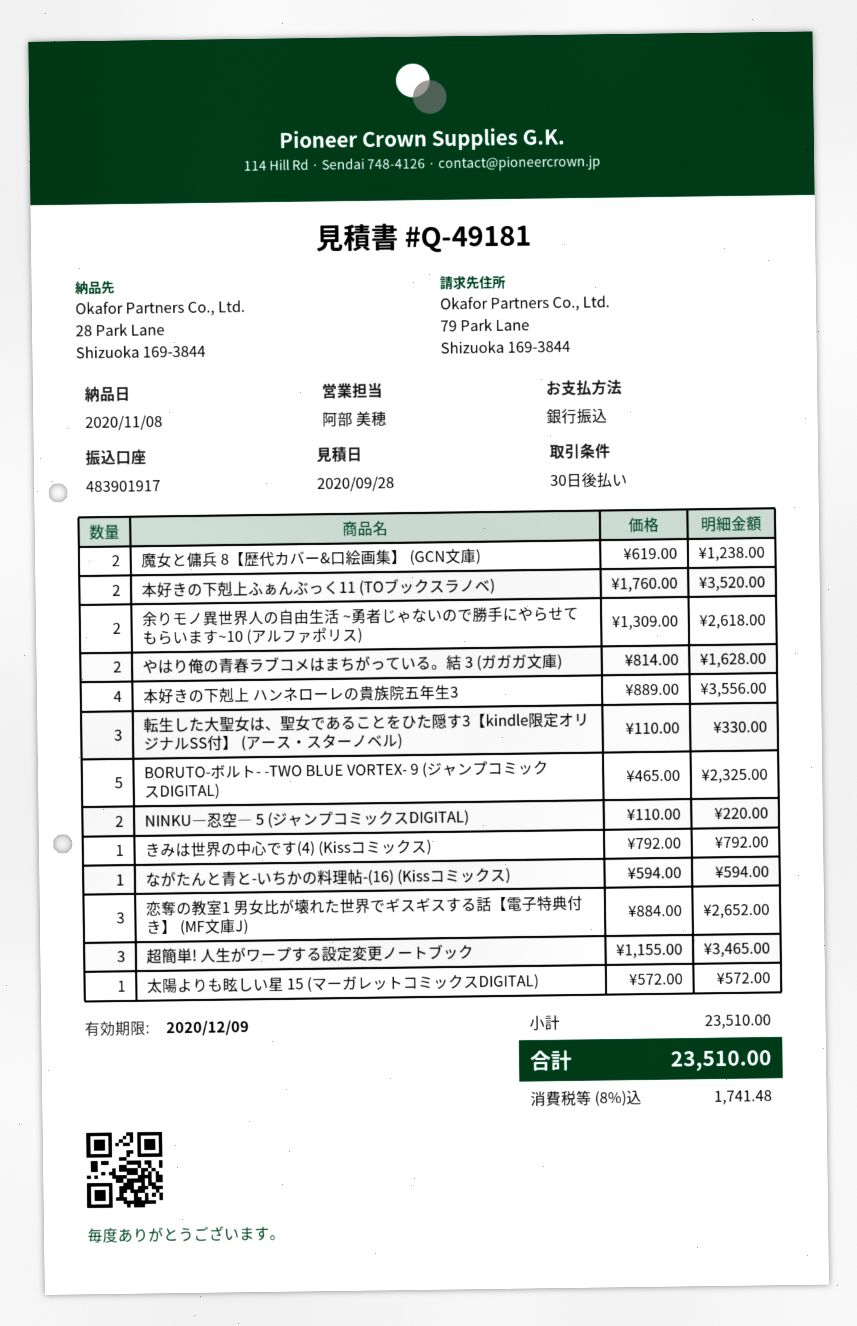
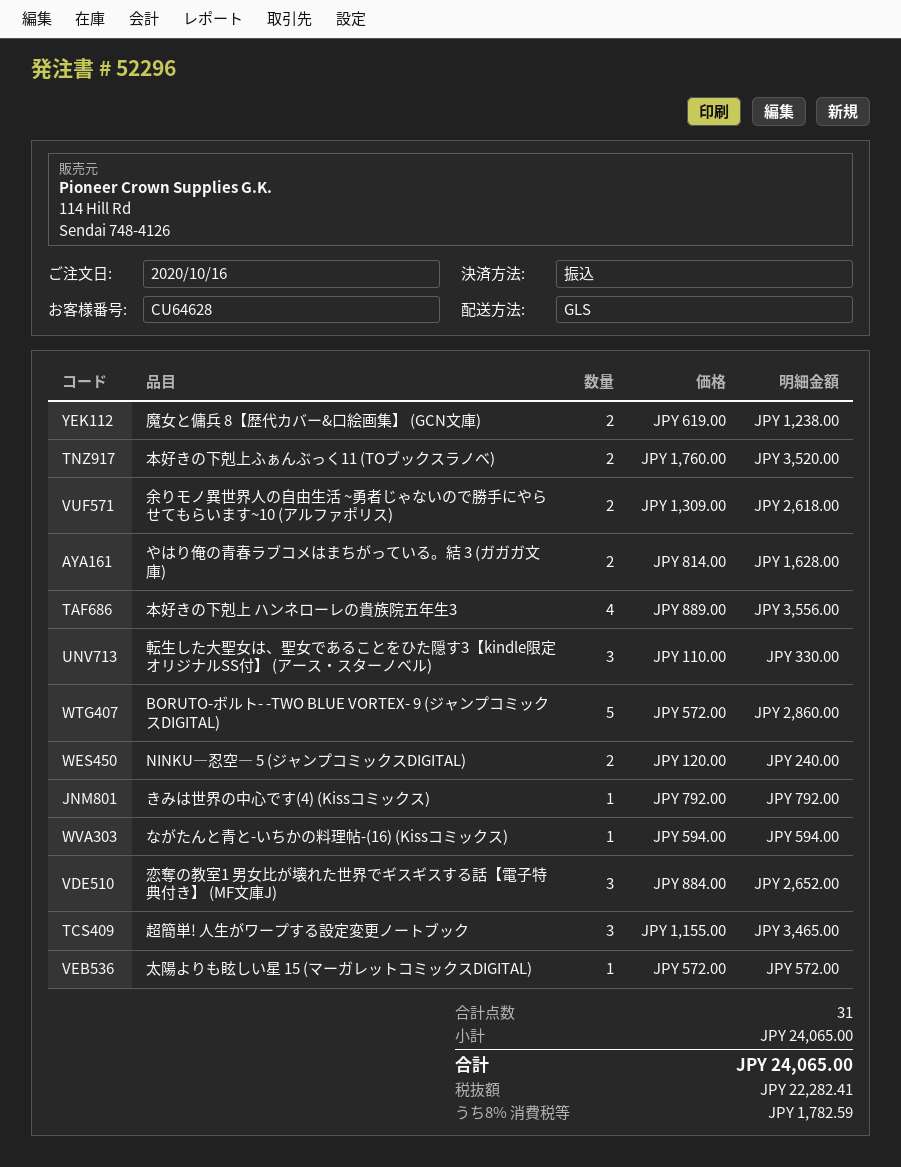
BORUTO-ボルト- -TWO BLUE VORTEX- 9 (ジャンプコミックスDIGITAL): 5 x 465.00 = 2325.00 -> 5 x 572.00 = 2860.00
NINKU―忍空― 5 (ジャンプコミックスDIGITAL): 2 x 110.00 = 220.00 -> 2 x 120.00 = 240.00
subtotal: 23510.00 -> 24065.00
tax: 8% = 1741.48 -> 8% = 1782.59
total: 23510.00 -> 24065.00

